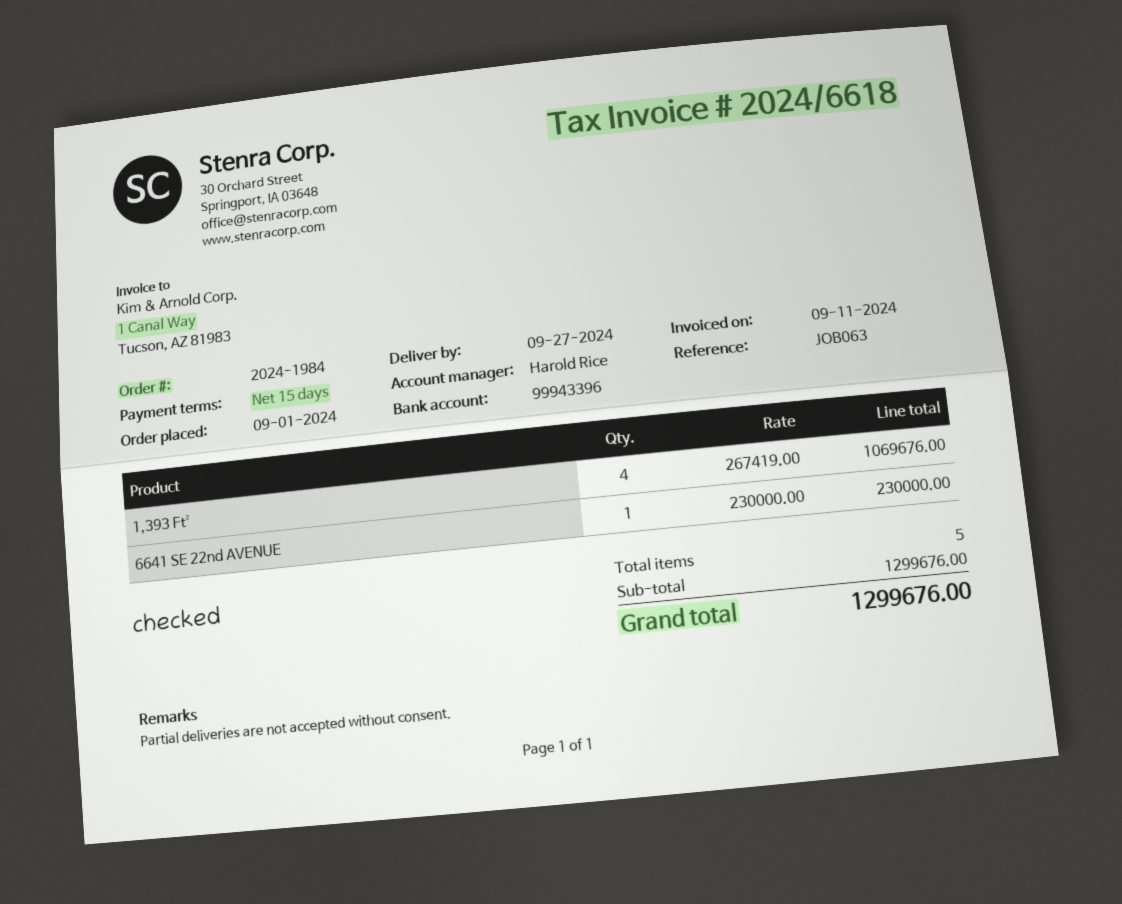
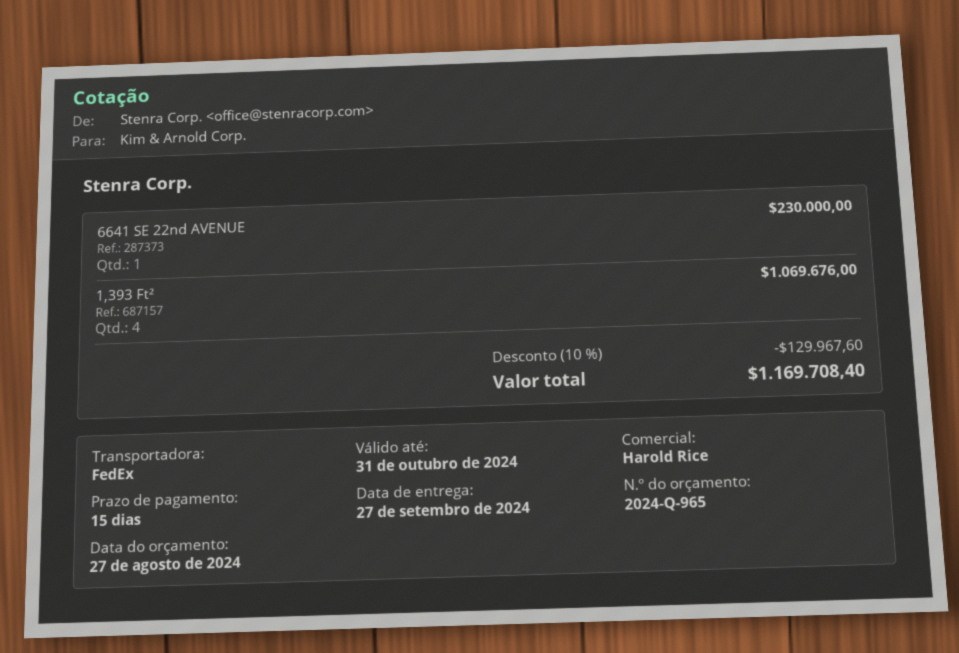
discount: none -> 10% = 129967.60
total: 1299676.00 -> 1169708.40

